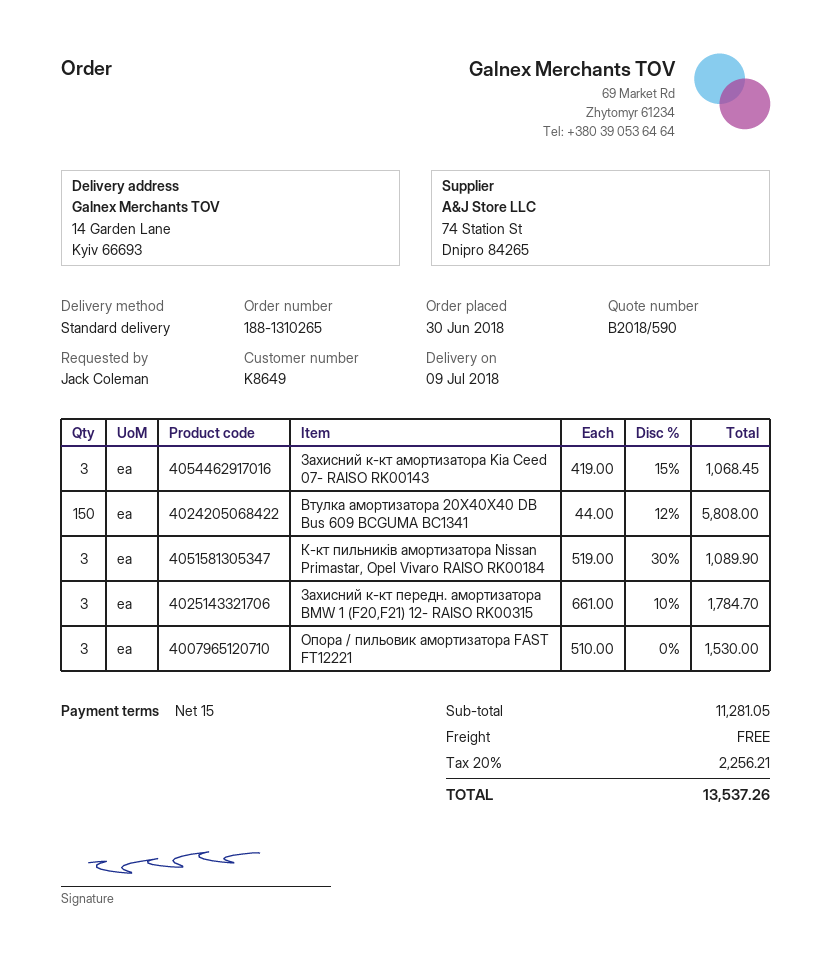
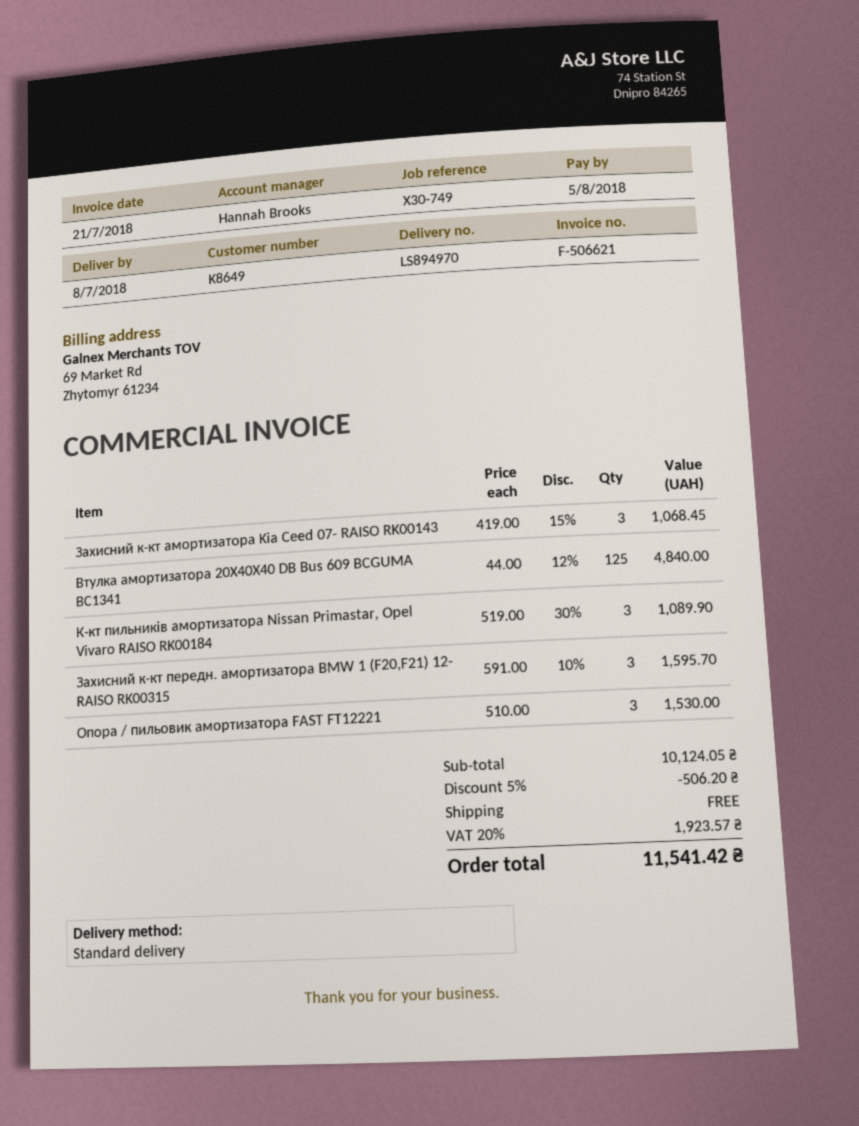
delivery date: 2018-07-09 -> 2018-07-08
Втулка амортизатора 20X40X40 DB Bus 609 BCGUMA BC1341: 150 x 44.00 - 12% = 5808.00 -> 125 x 44.00 - 12% = 4840.00
Захисний к-кт передн. амортизатора BMW 1 (F20,F21) 12- RAISO RK00315: 3 x 661.00 - 10% = 1784.70 -> 3 x 591.00 - 10% = 1595.70
subtotal: 11281.05 -> 10124.05
discount: none -> 5% = 506.20
tax: 20% = 2256.21 -> 20% = 1923.57
total: 13537.26 -> 11541.42

